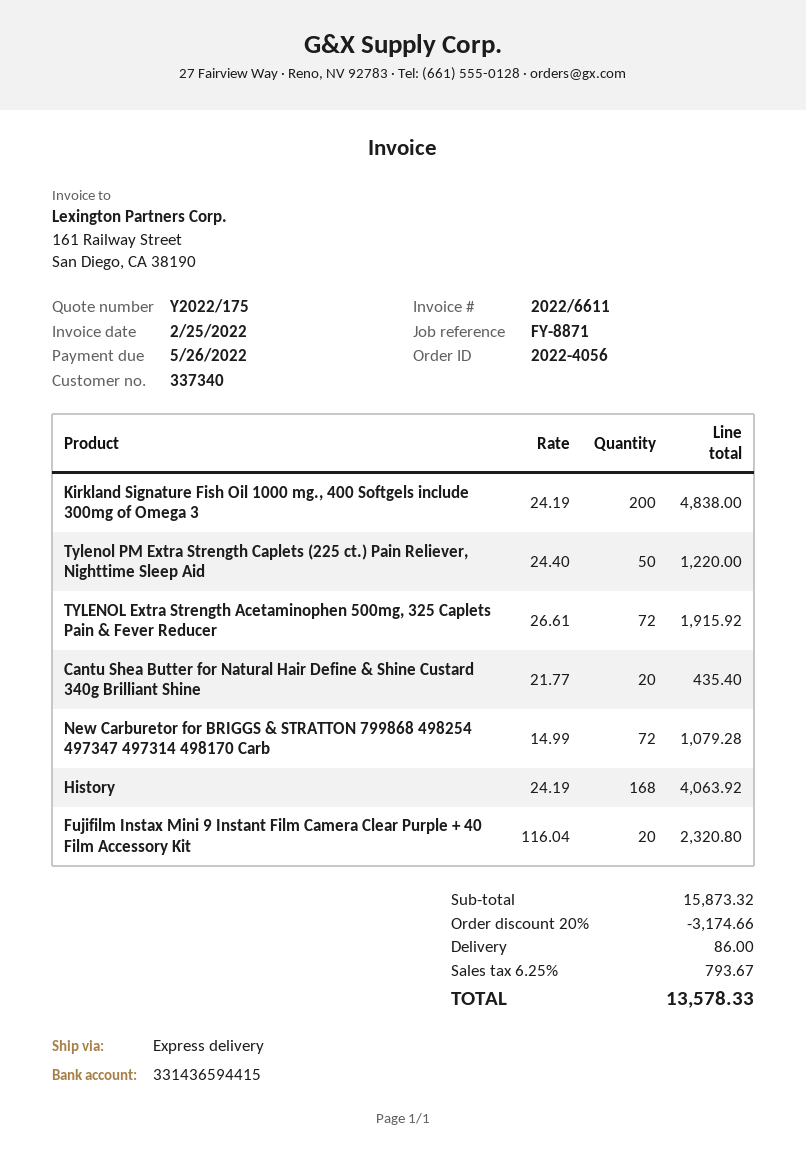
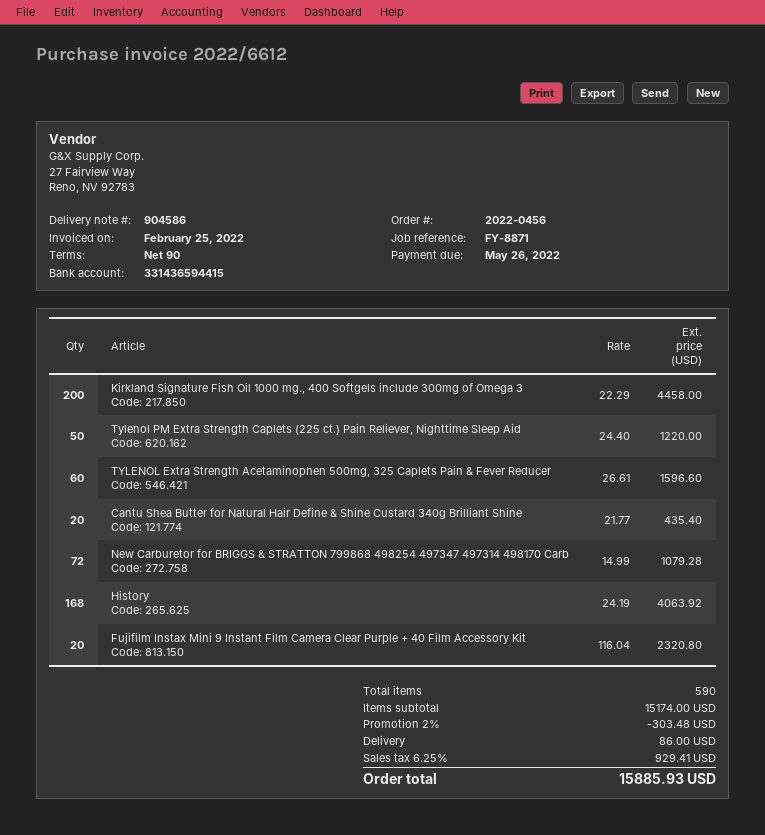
order number: 2022-4056 -> 2022-0456
invoice number: 2022/6611 -> 2022/6612
Kirkland Signature Fish Oil 1000 mg., 400 Softgels include 300mg of Omega 3: 200 x 24.19 = 4838.00 -> 200 x 22.29 = 4458.00
TYLENOL Extra Strength Acetaminophen 500mg, 325 Caplets Pain & Fever Reducer: 72 x 26.61 = 1915.92 -> 60 x 26.61 = 1596.60
subtotal: 15873.32 -> 15174.00
discount: 20% = 3174.66 -> 2% = 303.48
tax: 6.25% = 793.67 -> 6.25% = 929.41
total: 13578.33 -> 15885.93

